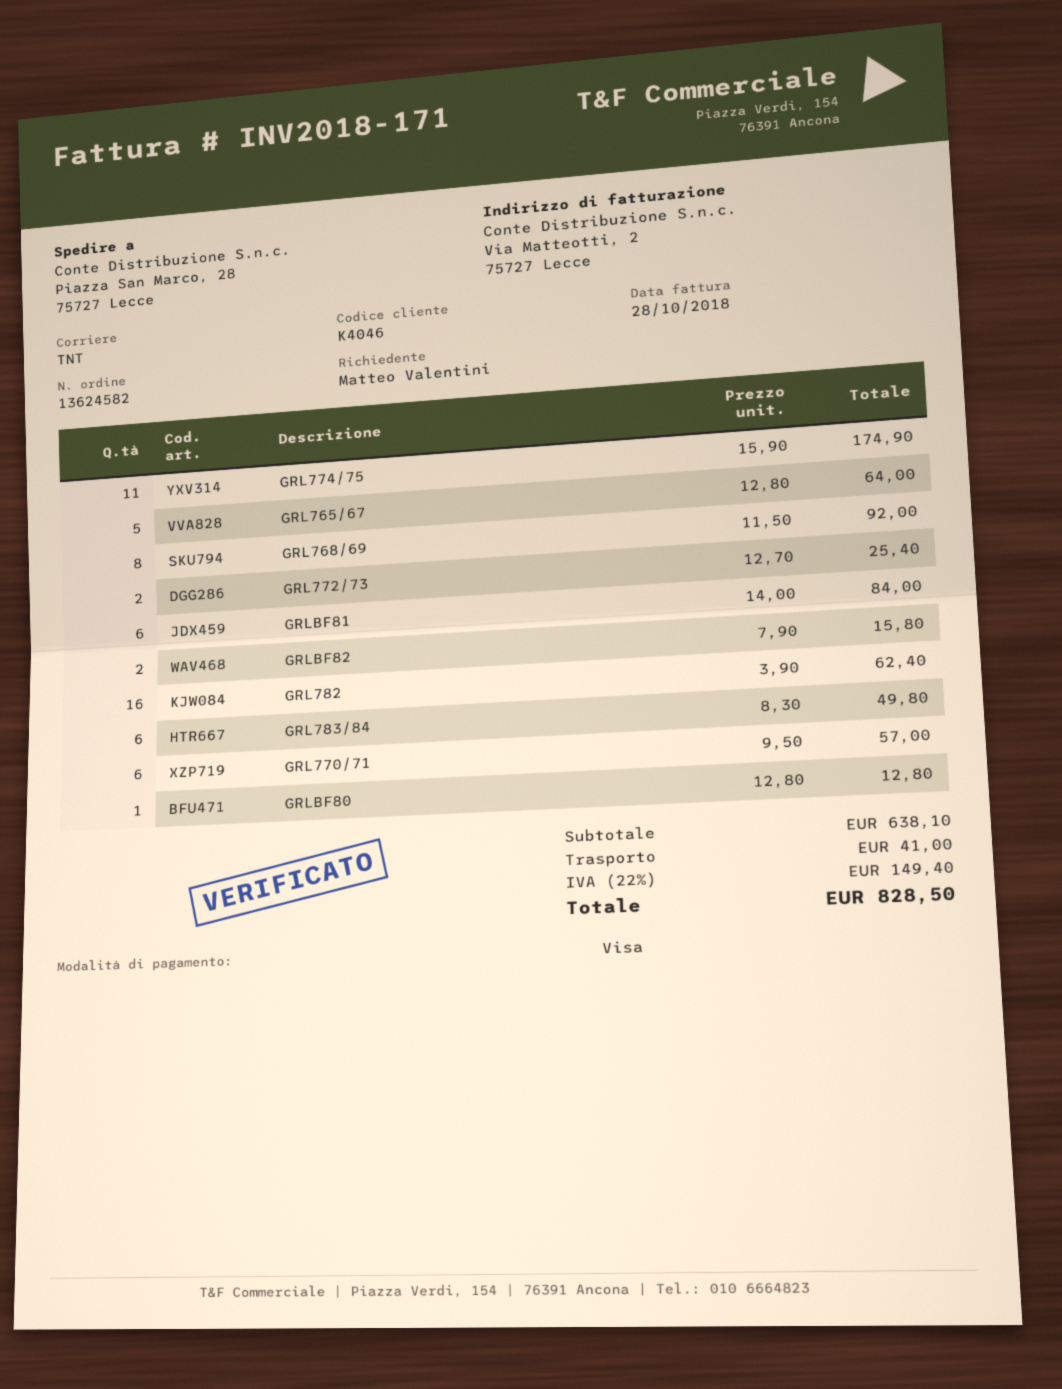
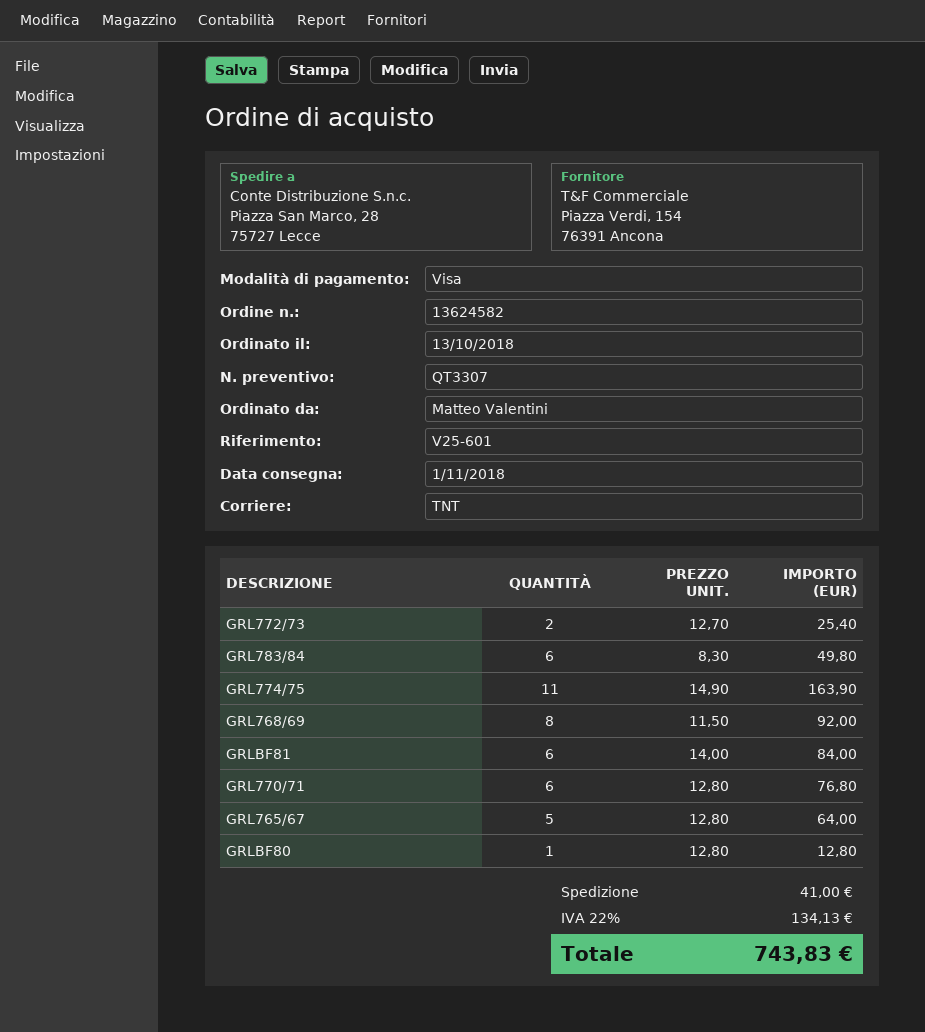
GRL774/75: 11 x 15.90 = 174.90 -> 11 x 14.90 = 163.90
GRLBF82: 2 x 7.90 = 15.80 -> none
GRL782: 16 x 3.90 = 62.40 -> none
GRL770/71: 6 x 9.50 = 57.00 -> 6 x 12.80 = 76.80
tax: 22% = 149.40 -> 22% = 134.13
total: 828.50 -> 743.83

